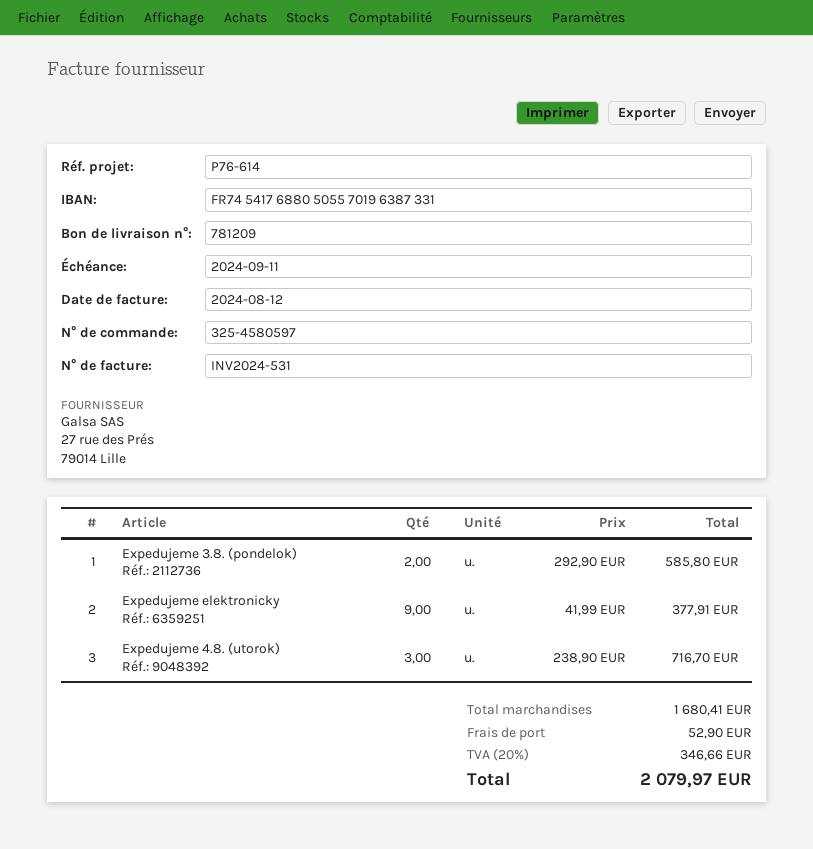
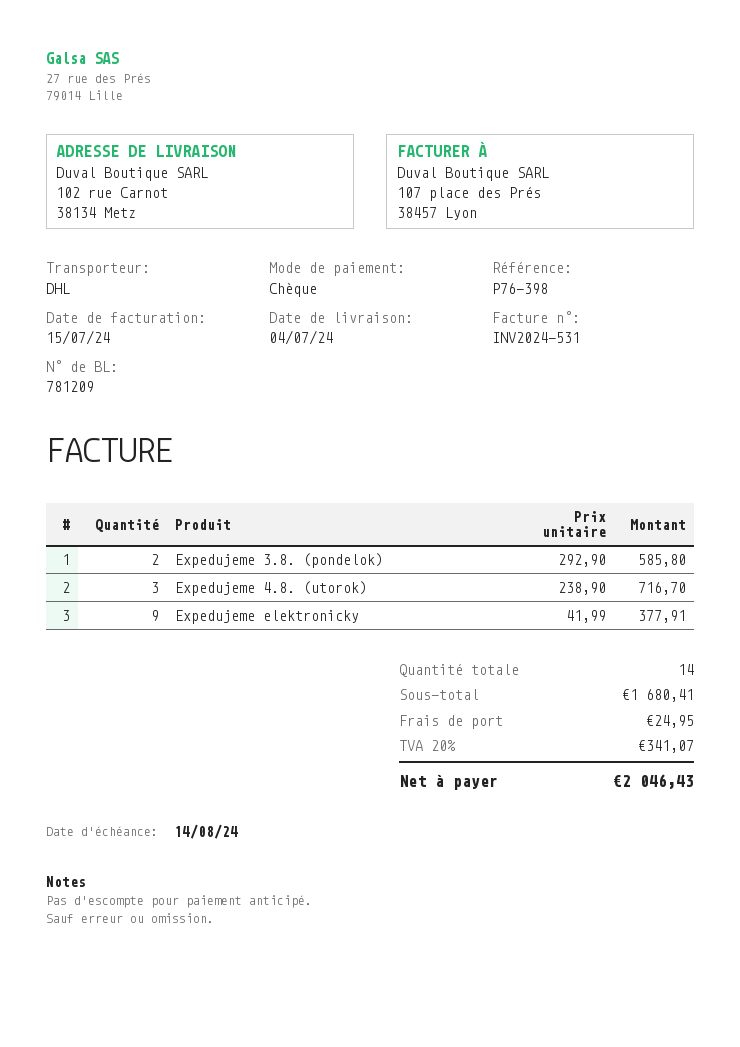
invoice date: 2024-08-12 -> 2024-07-15
due date: 2024-09-11 -> 2024-08-14
reference: P76-614 -> P76-398
shipping: 52.90 -> 24.95
tax: 20% = 346.66 -> 20% = 341.07
total: 2079.97 -> 2046.43

